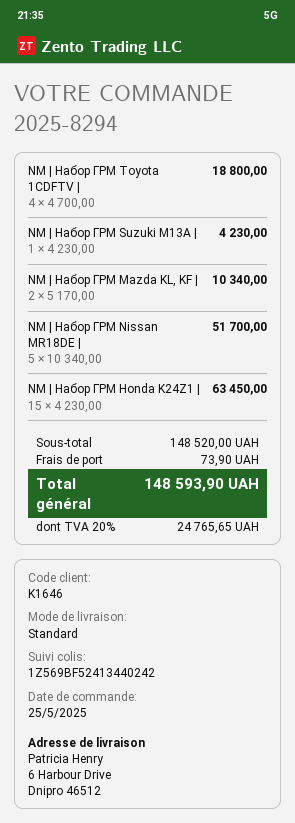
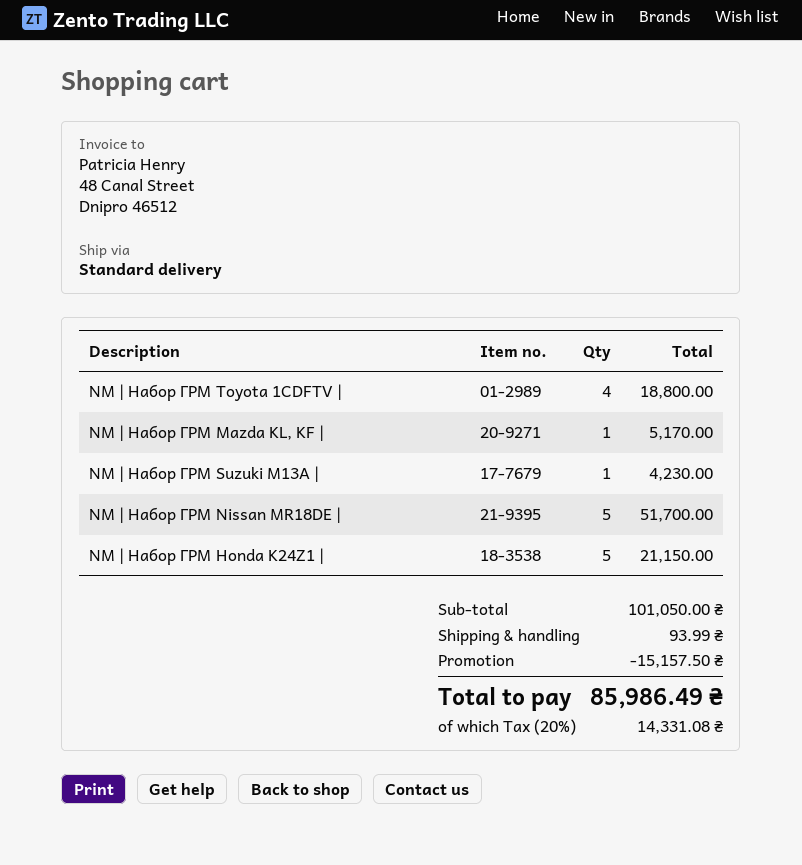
NM | Набор ГРМ Mazda KL, KF |: 2 for 10340.00 -> 1 for 5170.00
NM | Набор ГРМ Honda K24Z1 |: 15 for 63450.00 -> 5 for 21150.00
subtotal: 148520.00 -> 101050.00
discount: none -> 15157.50
shipping: 73.90 -> 93.99
tax: 20% = 24765.65 -> 20% = 14331.08
total: 148593.90 -> 85986.49

